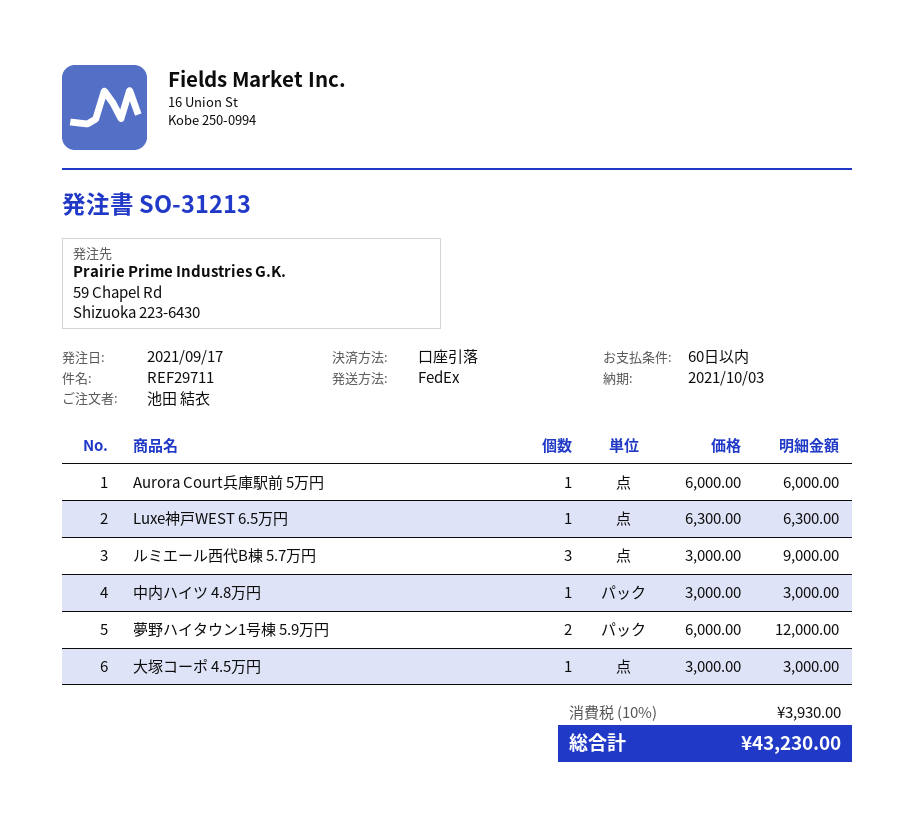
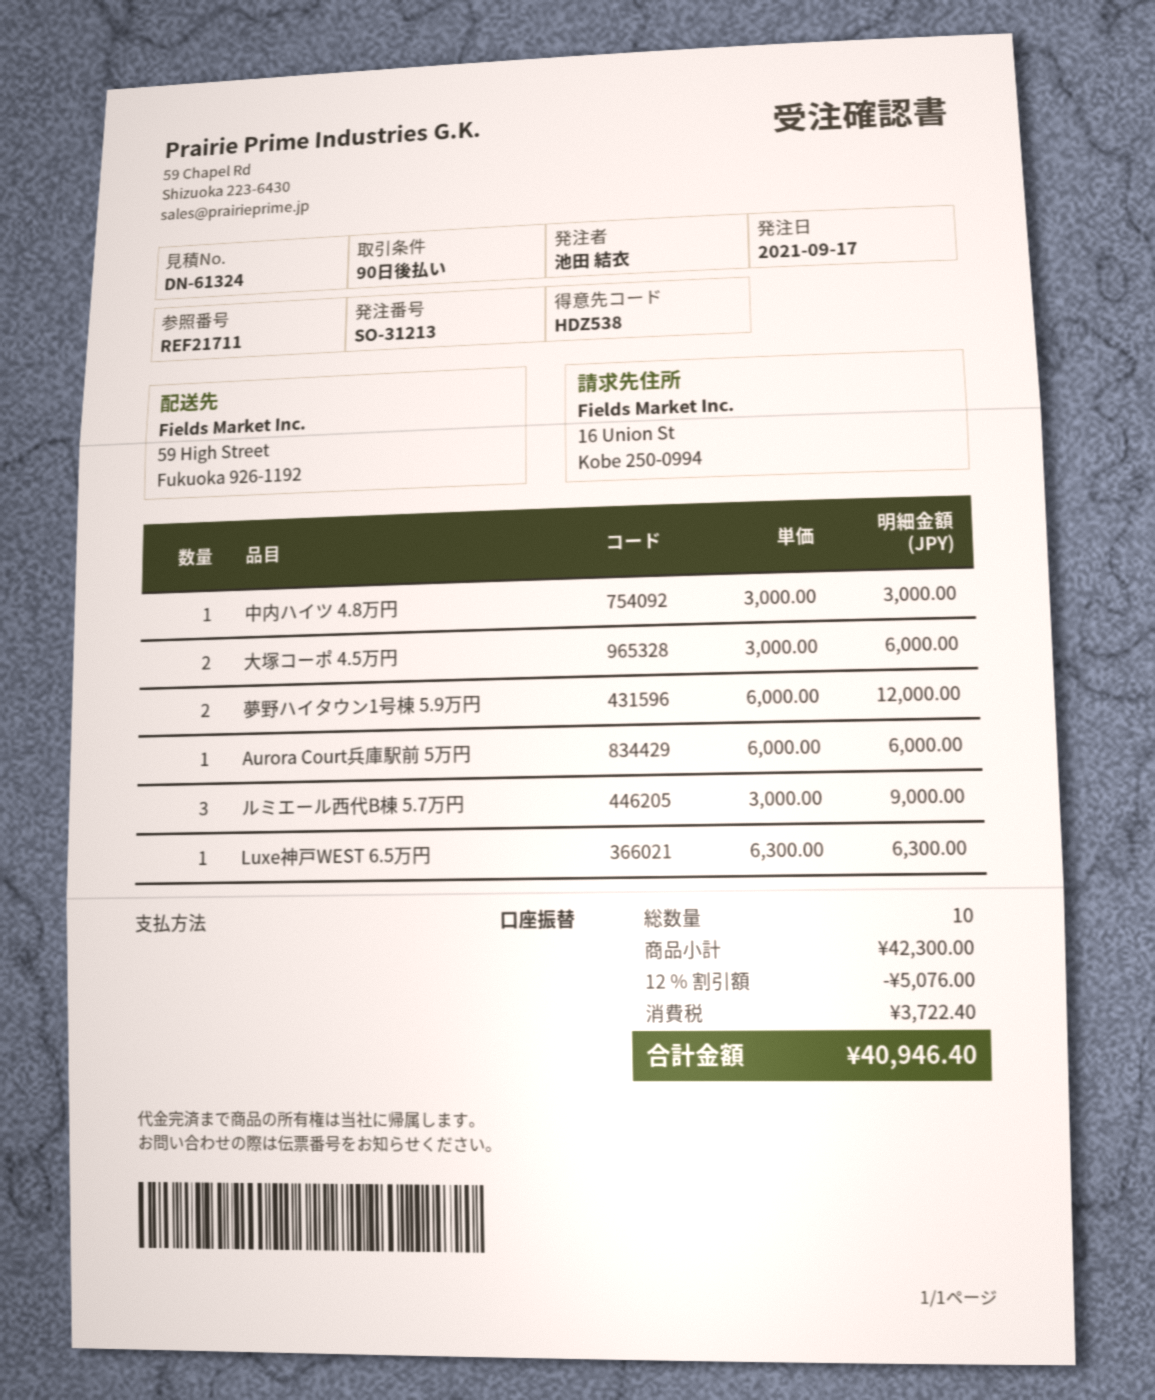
payment terms: 60 days -> 90 days
reference: REF29711 -> REF21711
大塚コーポ 4.5万円: 1 x 3000.00 = 3000.00 -> 2 x 3000.00 = 6000.00
discount: none -> 12% = 5076.00
tax: 3930.00 -> 3722.40
total: 43230.00 -> 40946.40

